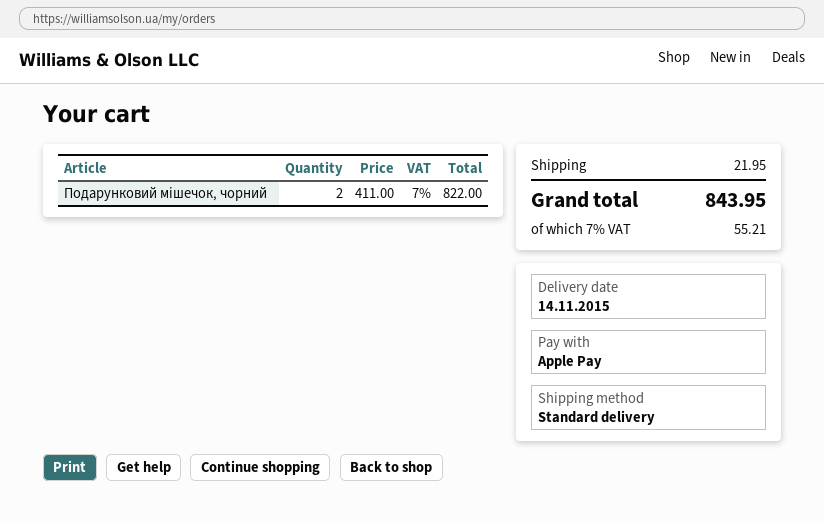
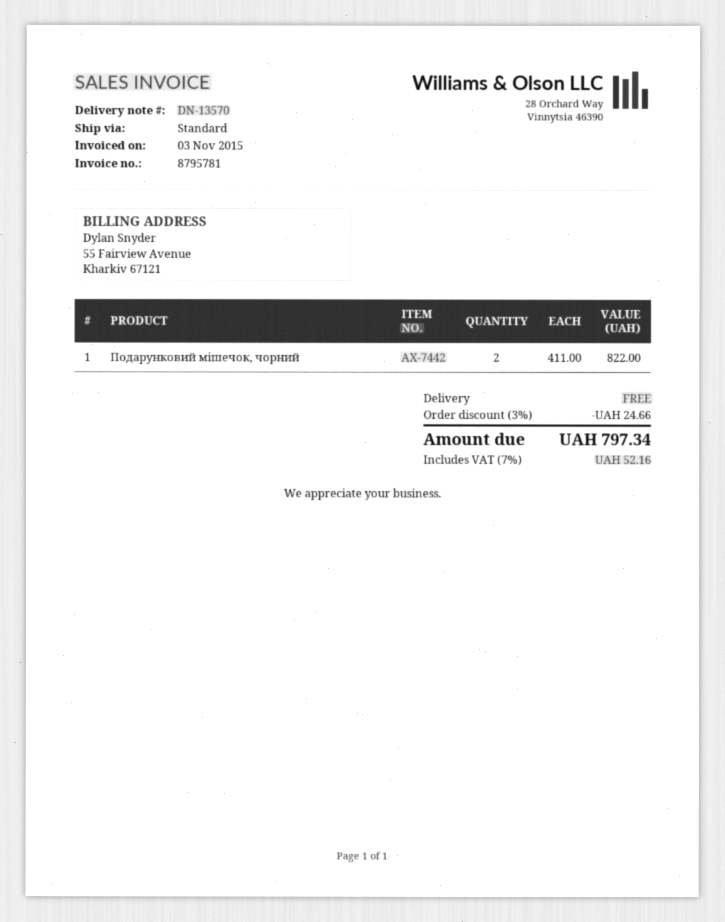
discount: none -> 3% = 24.66
shipping: 21.95 -> 0.00
tax: 7% = 55.21 -> 7% = 52.16
total: 843.95 -> 797.34

